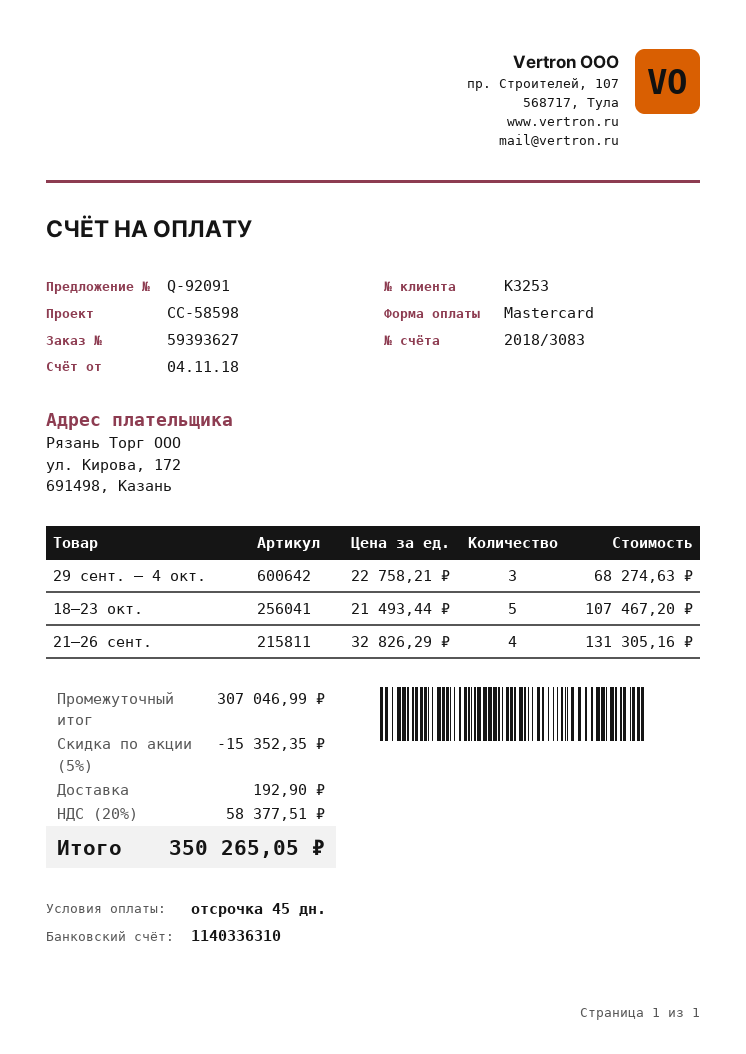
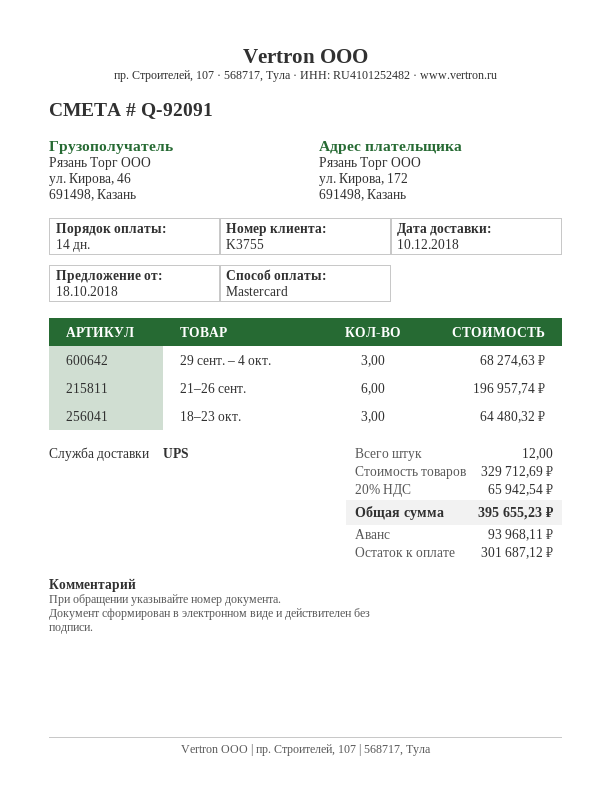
payment terms: 45 days -> 14 days
customer number: K3253 -> K3755
18–23 окт.: 5 for 107467.20 -> 3 for 64480.32
21–26 сент.: 4 for 131305.16 -> 6 for 196957.74
subtotal: 307046.99 -> 329712.69
discount: 5% = 15352.35 -> none
shipping: 192.90 -> none
tax: 20% = 58377.51 -> 20% = 65942.54
total: 350265.05 -> 395655.23

